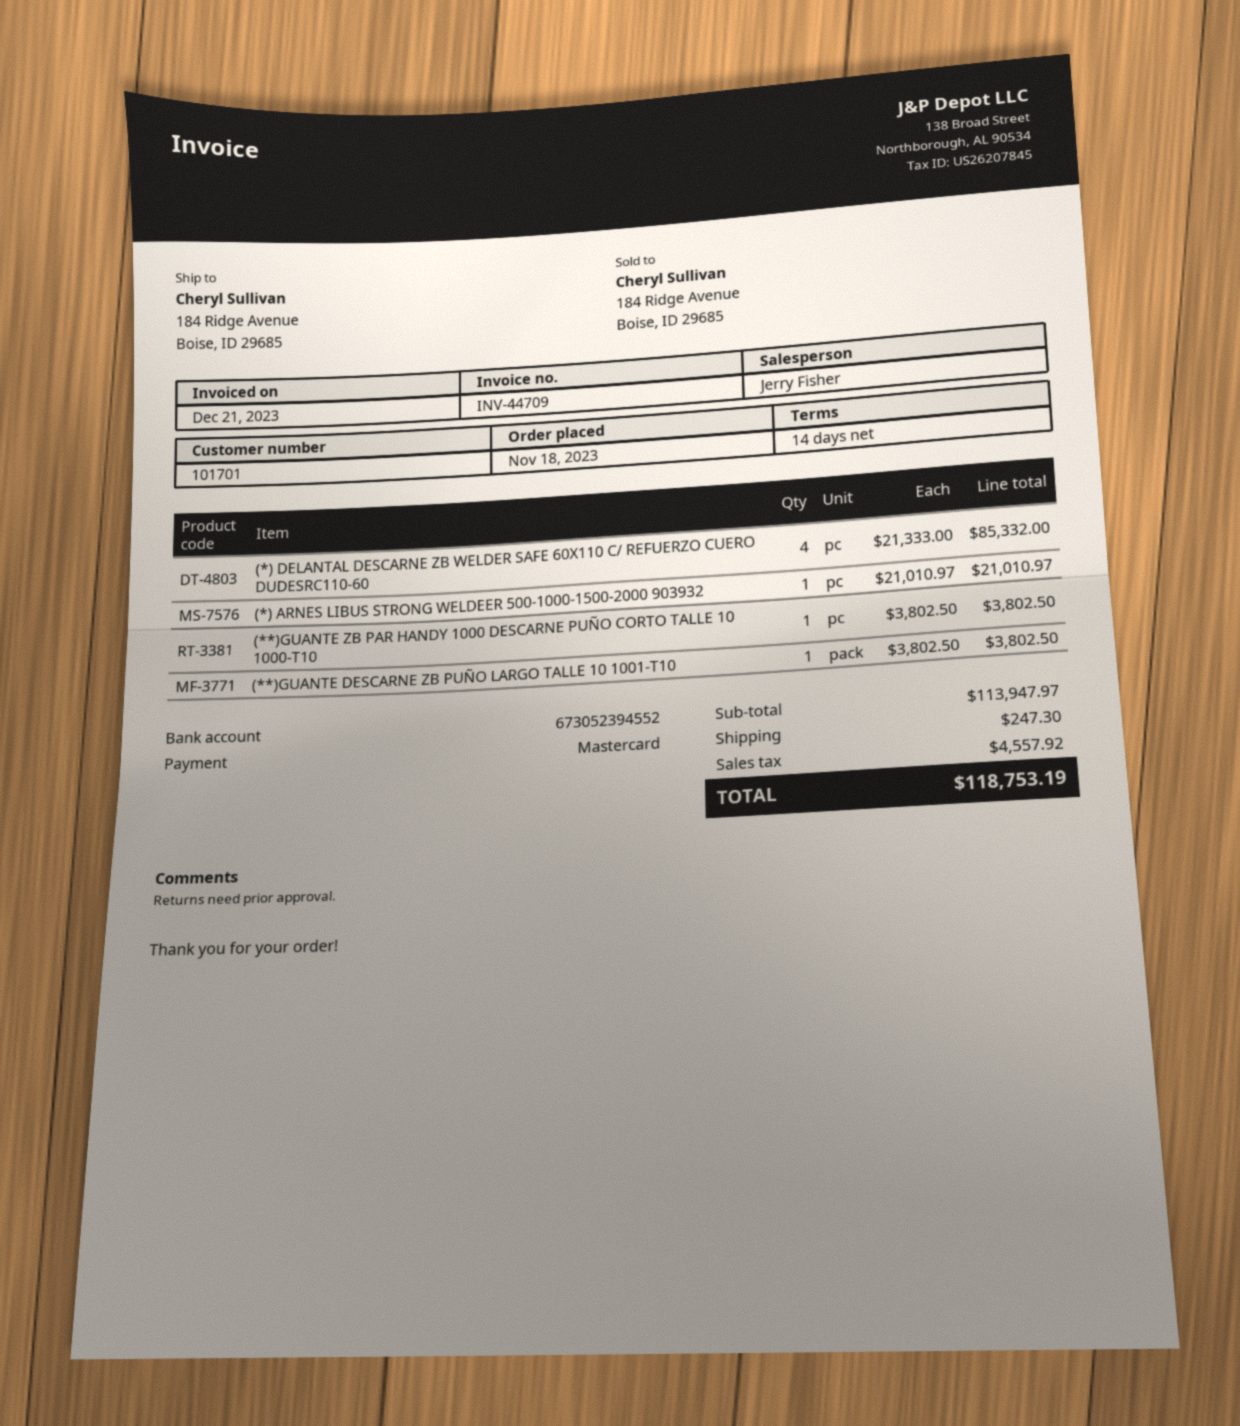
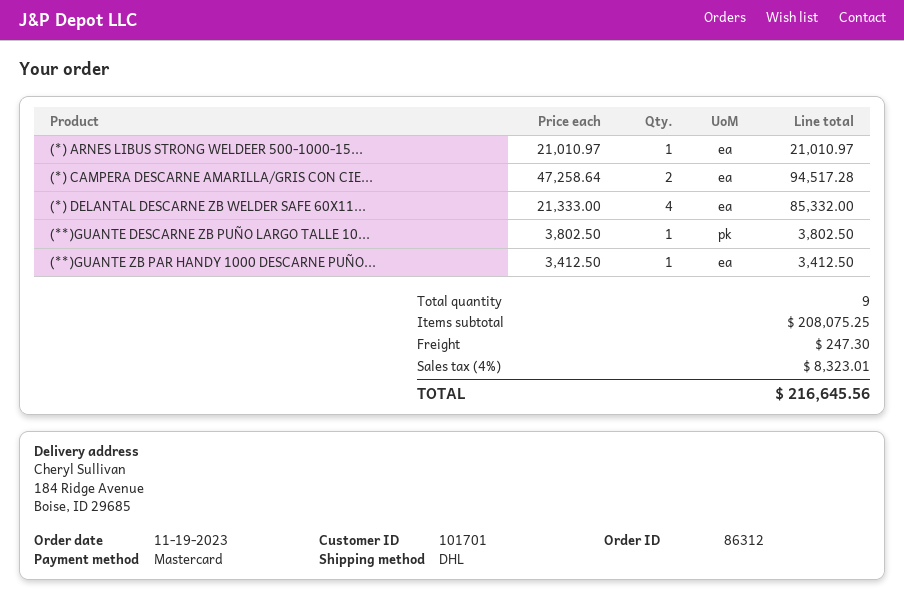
order date: 2023-11-18 -> 2023-11-19
(**)GUANTE ZB PAR HANDY 1000 DESCARNE PUÑO CORTO TALLE 10 1000-T10: 1 x 3802.50 = 3802.50 -> 1 x 3412.50 = 3412.50
(*) CAMPERA DESCARNE AMARILLA/GRIS CON CIE...: none -> 2 x 47258.64 = 94517.28
subtotal: 113947.97 -> 208075.25
tax: 4557.92 -> 8323.01
total: 118753.19 -> 216645.56

